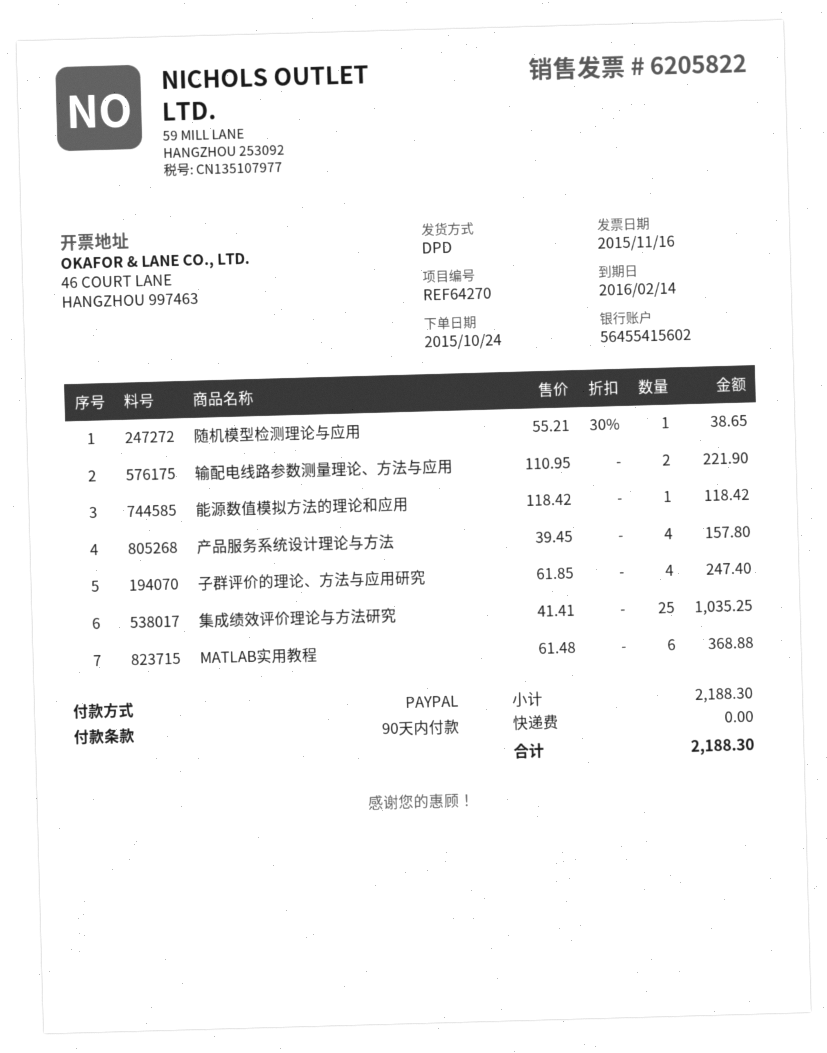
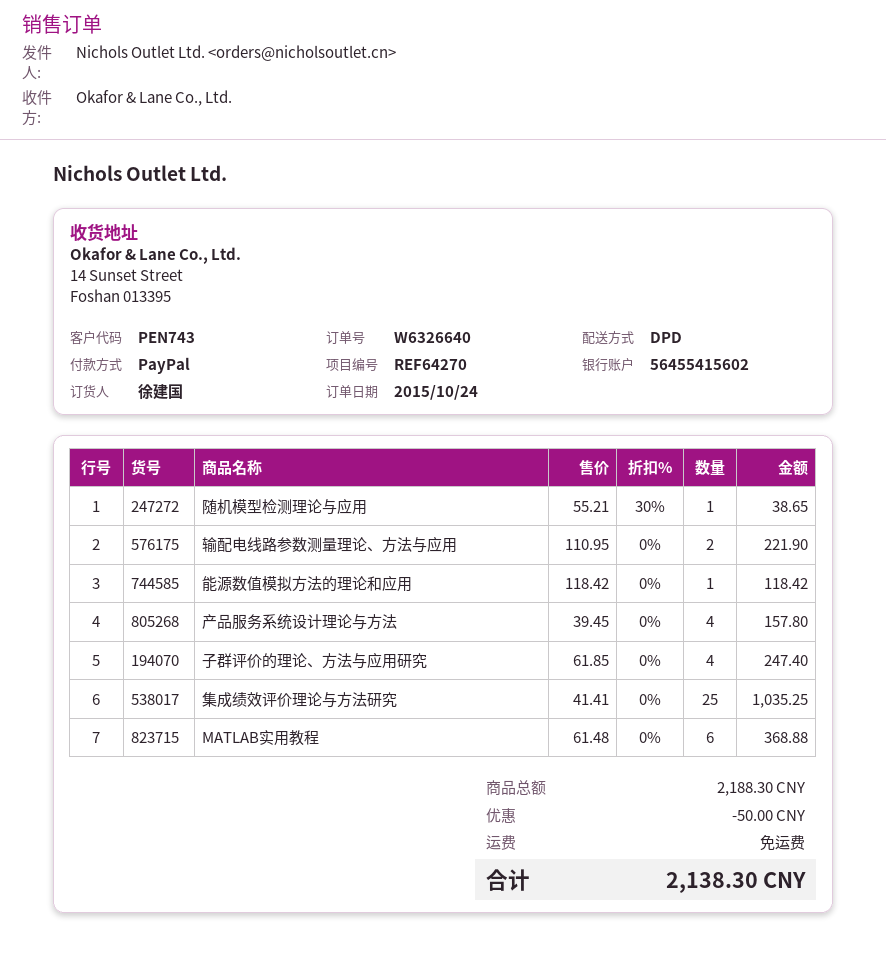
discount: none -> 50.00
total: 2188.30 -> 2138.30

